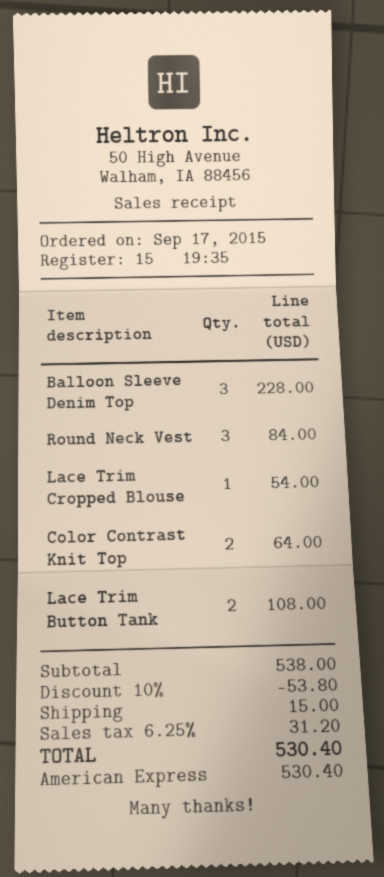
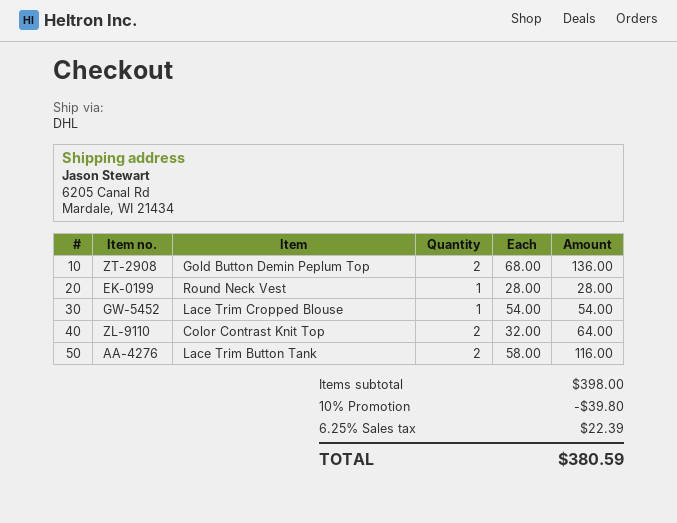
Balloon Sleeve Denim Top: 3 for 228.00 -> none
Round Neck Vest: 3 for 84.00 -> 1 for 28.00
Lace Trim Button Tank: 2 for 108.00 -> 2 for 116.00
Gold Button Demin Peplum Top: none -> 2 for 136.00
subtotal: 538.00 -> 398.00
discount: 10% = 53.80 -> 10% = 39.80
shipping: 15.00 -> none
tax: 6.25% = 31.20 -> 6.25% = 22.39
total: 530.40 -> 380.59

